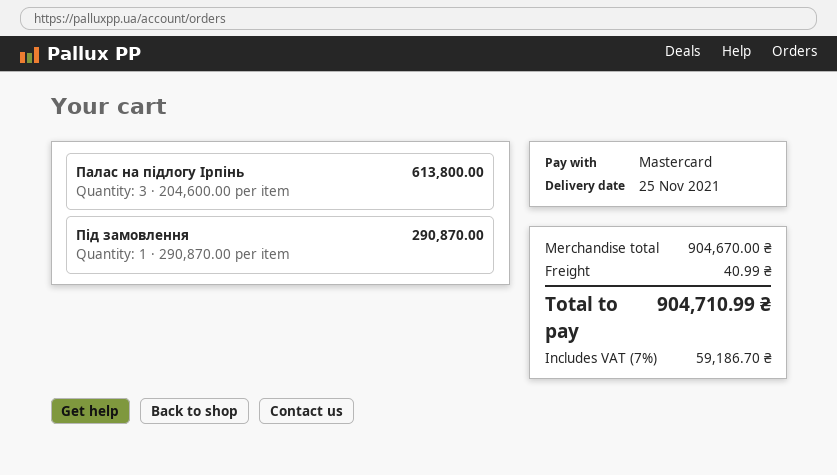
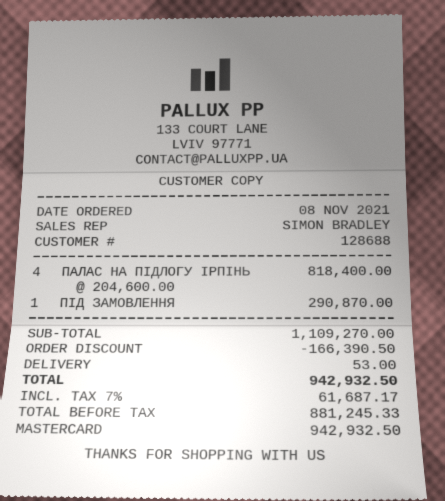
Палас на підлогу Ірпінь: 3 x 204600.00 = 613800.00 -> 4 x 204600.00 = 818400.00
subtotal: 904670.00 -> 1109270.00
discount: none -> 166390.50
shipping: 40.99 -> 53.00
tax: 7% = 59186.70 -> 7% = 61687.17
total: 904710.99 -> 942932.50

